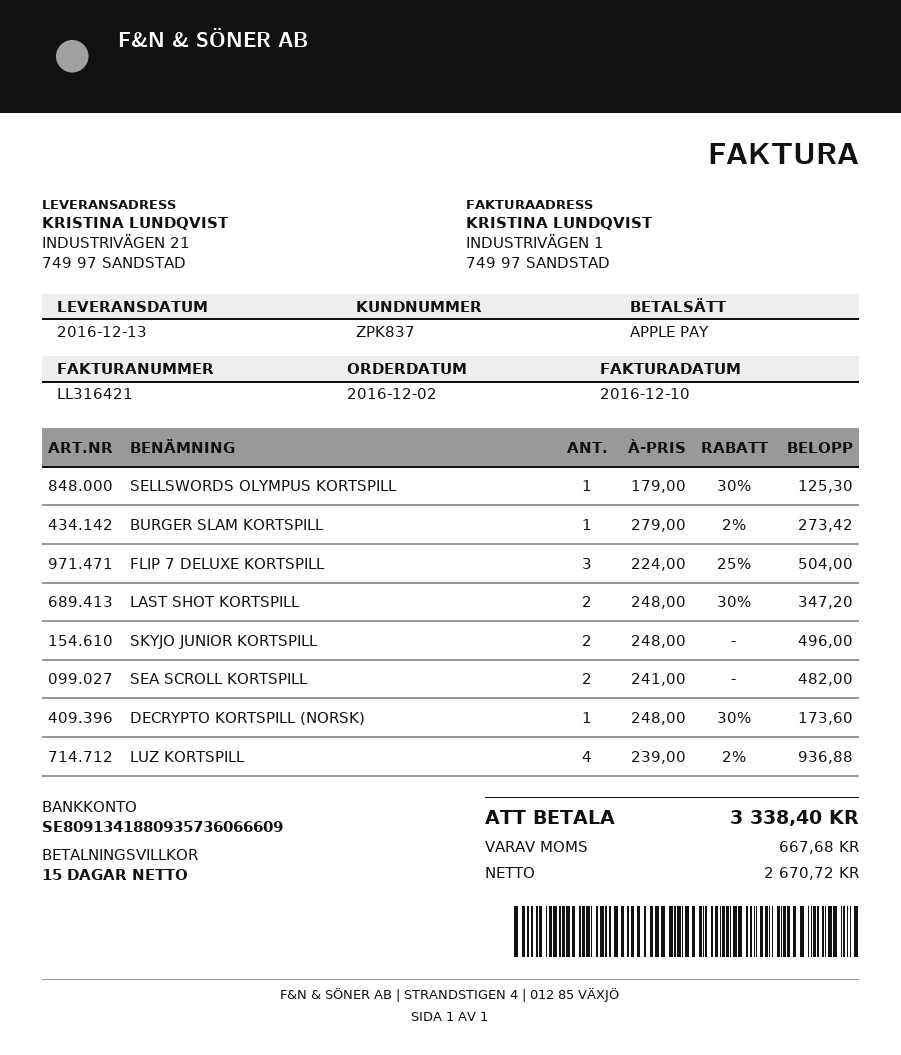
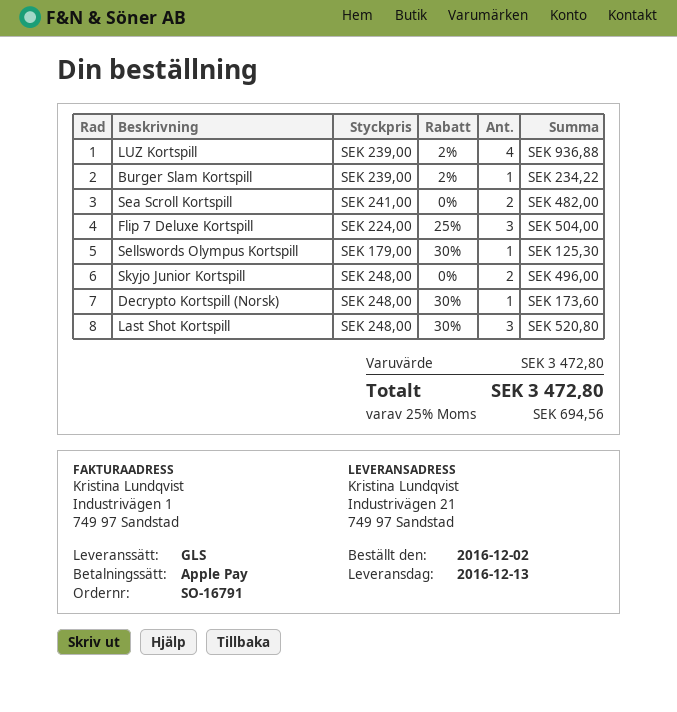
BURGER SLAM KORTSPILL: 1 x 279.00 - 2% = 273.42 -> 1 x 239.00 - 2% = 234.22
LAST SHOT KORTSPILL: 2 x 248.00 - 30% = 347.20 -> 3 x 248.00 - 30% = 520.80
tax: 667.68 -> 694.56
total: 3338.40 -> 3472.80

